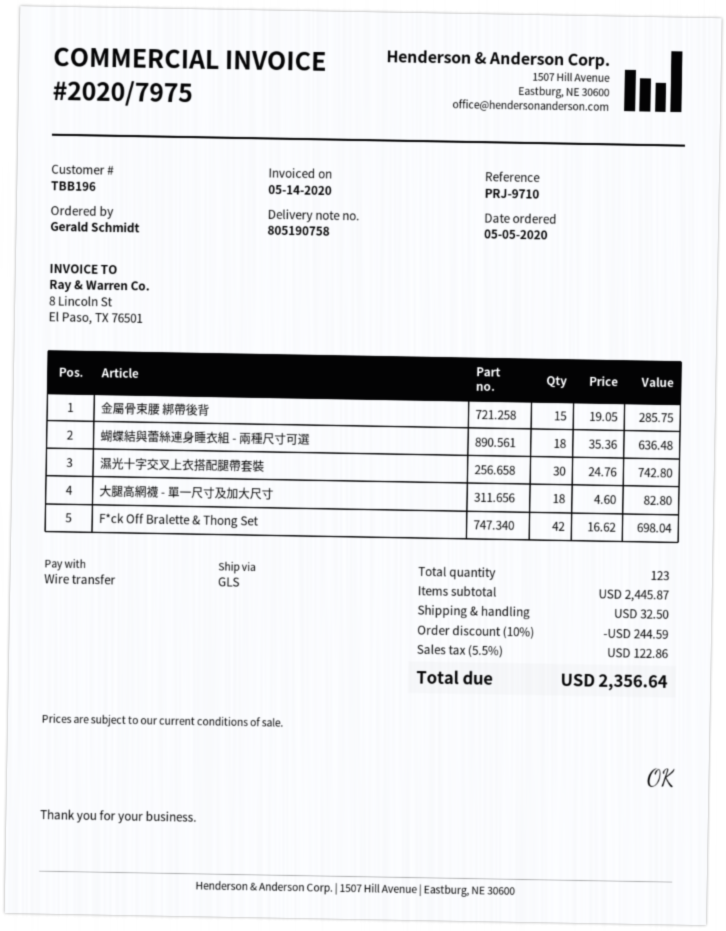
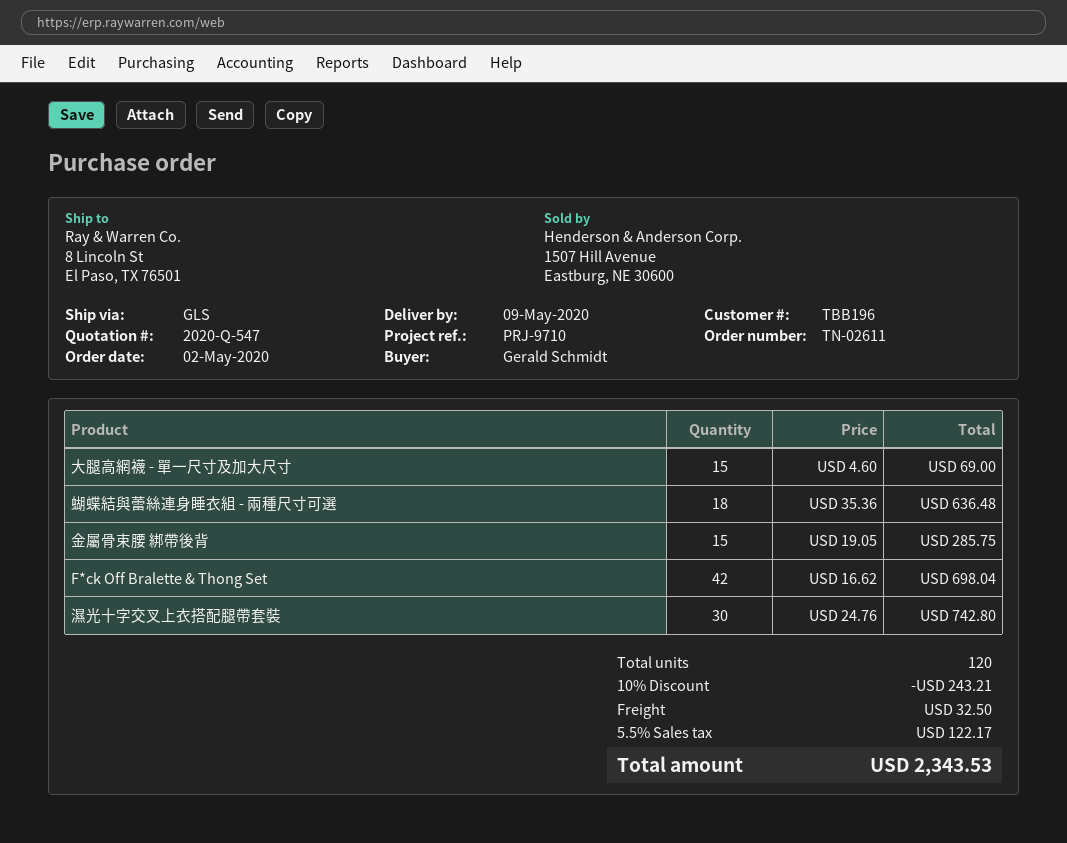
order date: 2020-05-05 -> 2020-05-02
大腿高網襪 - 單一尺寸及加大尺寸: 18 x 4.60 = 82.80 -> 15 x 4.60 = 69.00
total quantity: 123 -> 120
discount: 10% = 244.59 -> 10% = 243.21
tax: 5.5% = 122.86 -> 5.5% = 122.17
total: 2356.64 -> 2343.53

